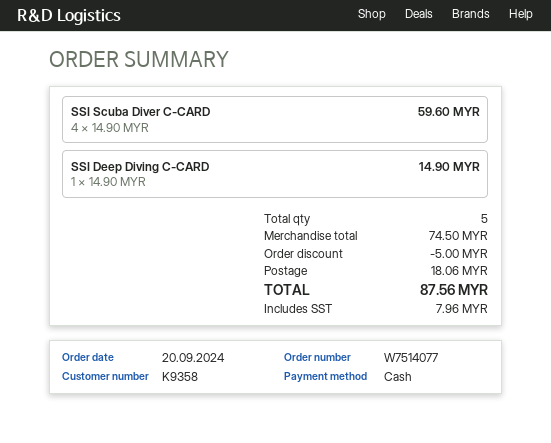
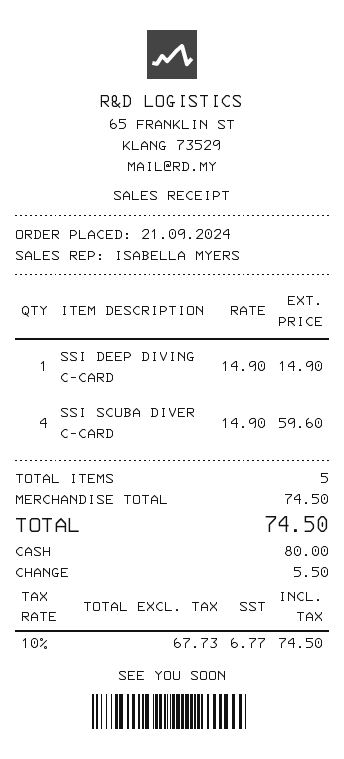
order date: 2024-09-20 -> 2024-09-21
discount: 5.00 -> none
shipping: 18.06 -> none
tax: 7.96 -> 6.77
total: 87.56 -> 74.50

